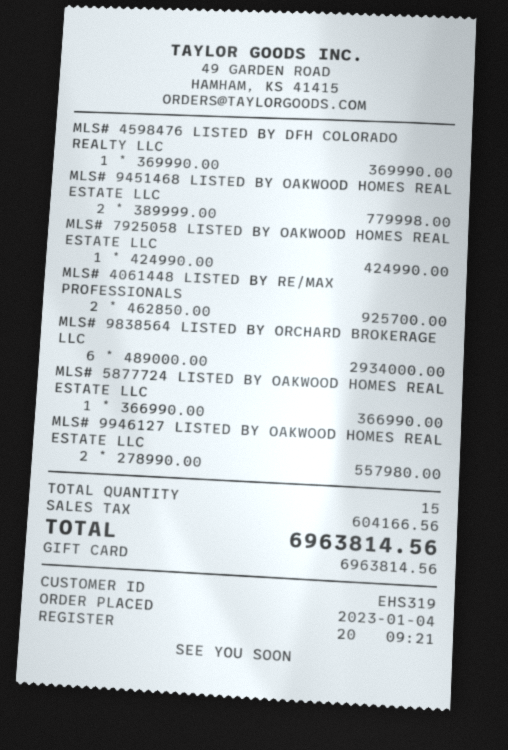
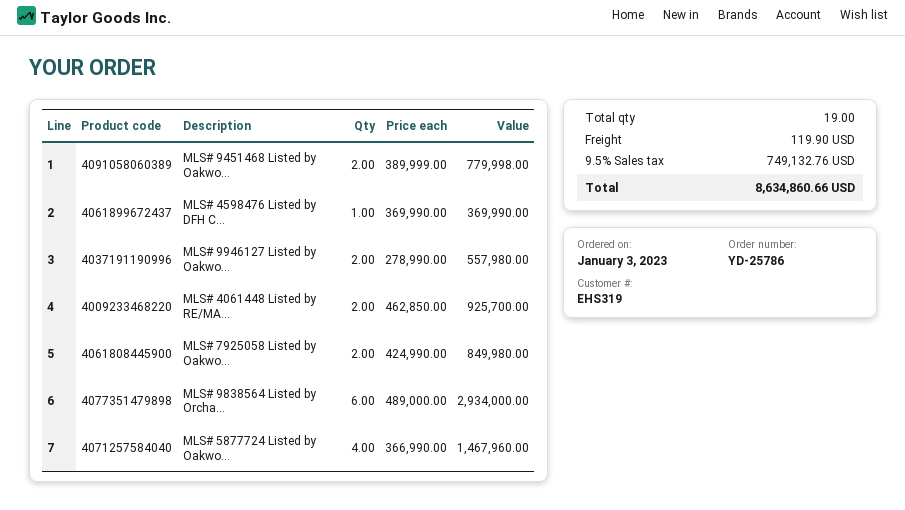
order date: 2023-01-04 -> 2023-01-03
MLS# 7925058 LISTED BY OAKWOOD HOMES REAL ESTATE LLC: 1 x 424990.00 = 424990.00 -> 2 x 424990.00 = 849980.00
MLS# 5877724 LISTED BY OAKWOOD HOMES REAL ESTATE LLC: 1 x 366990.00 = 366990.00 -> 4 x 366990.00 = 1467960.00
total quantity: 15 -> 19
shipping: none -> 119.90
tax: 604166.56 -> 749132.76
total: 6963814.56 -> 8634860.66

